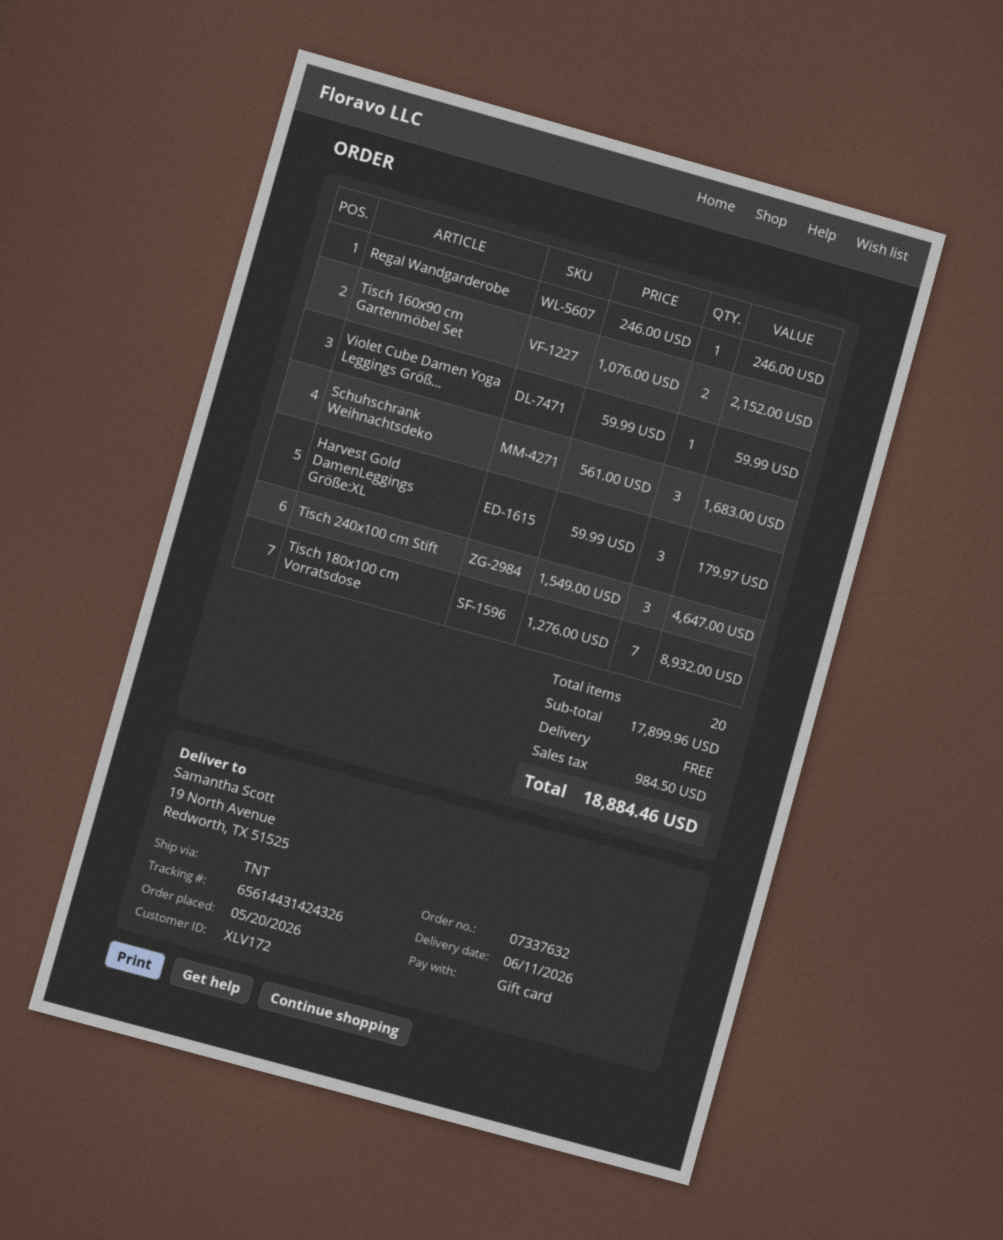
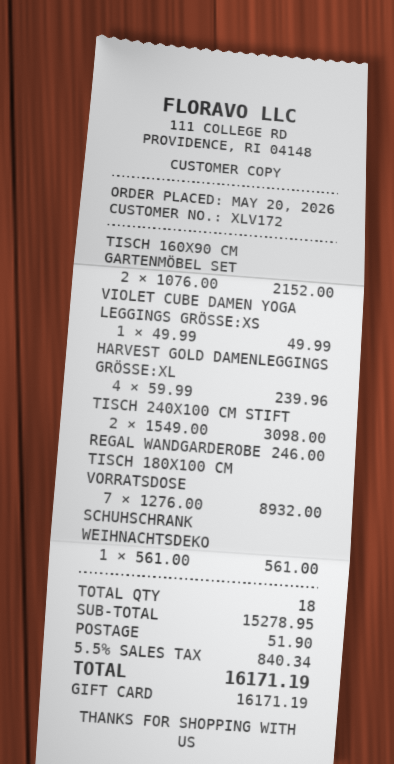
Violet Cube Damen Yoga Leggings Größ...: 1 x 59.99 = 59.99 -> 1 x 49.99 = 49.99
Schuhschrank Weihnachtsdeko: 3 x 561.00 = 1683.00 -> 1 x 561.00 = 561.00
Harvest Gold DamenLeggings Größe:XL: 3 x 59.99 = 179.97 -> 4 x 59.99 = 239.96
Tisch 240x100 cm Stift: 3 x 1549.00 = 4647.00 -> 2 x 1549.00 = 3098.00
total quantity: 20 -> 18
subtotal: 17899.96 -> 15278.95
shipping: 0.00 -> 51.90
tax: 984.50 -> 840.34
total: 18884.46 -> 16171.19

